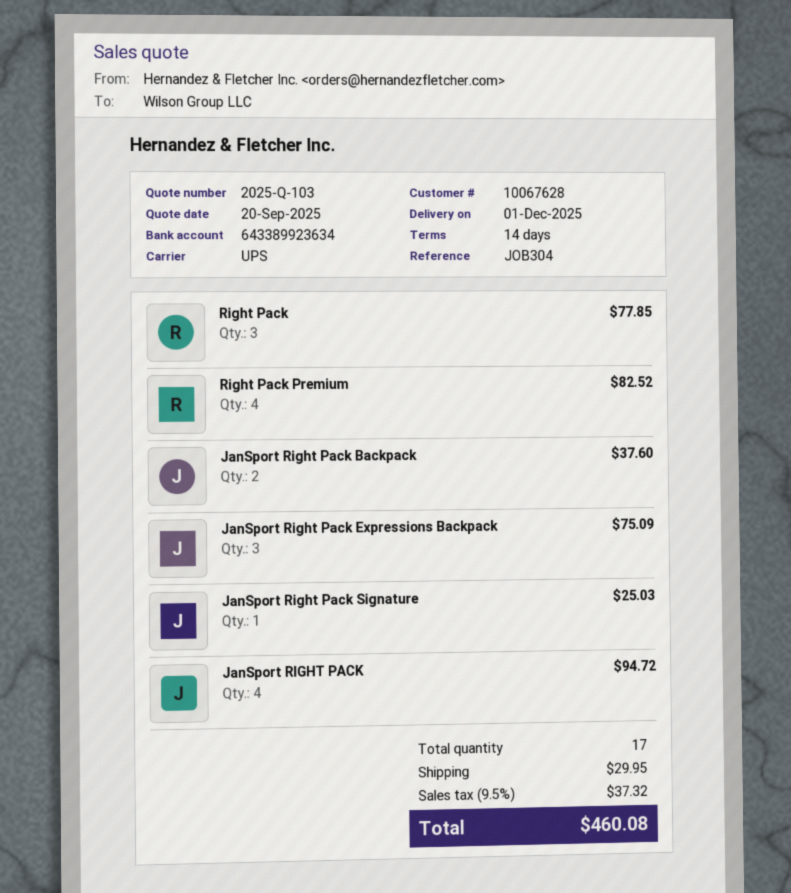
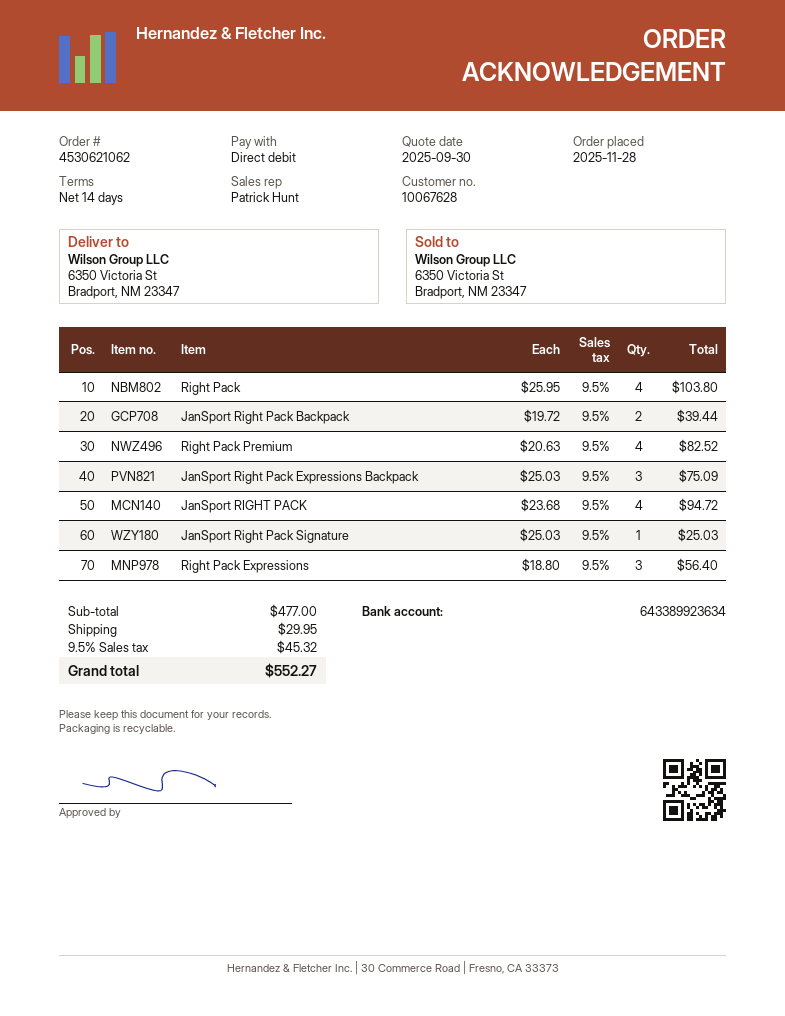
quote date: 2025-09-20 -> 2025-09-30
Right Pack: 3 for 77.85 -> 4 for 103.80
JanSport Right Pack Backpack: 2 for 37.60 -> 2 for 39.44
Right Pack Expressions: none -> 3 for 56.40
tax: 9.5% = 37.32 -> 9.5% = 45.32
total: 460.08 -> 552.27

